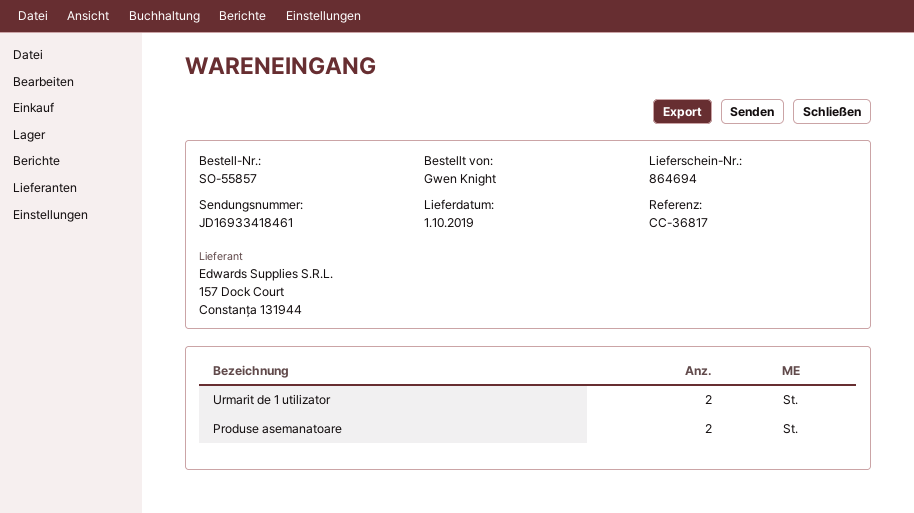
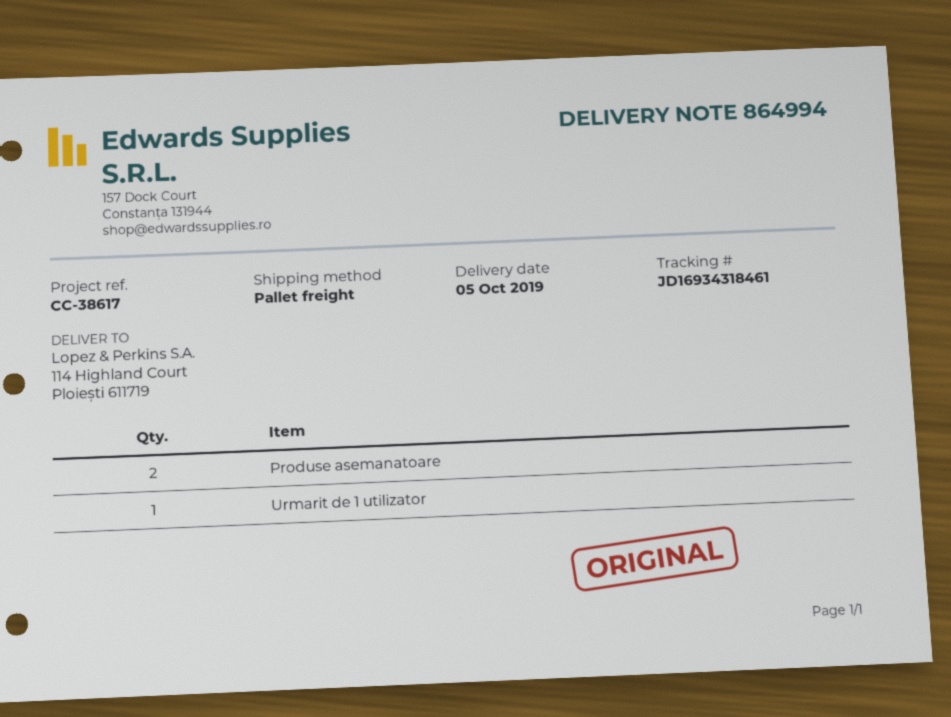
delivery note number: 864694 -> 864994
delivery date: 2019-10-01 -> 2019-10-05
reference: CC-36817 -> CC-38617
tracking number: JD16933418461 -> JD16934318461
Urmarit de 1 utilizator: 2 -> 1

